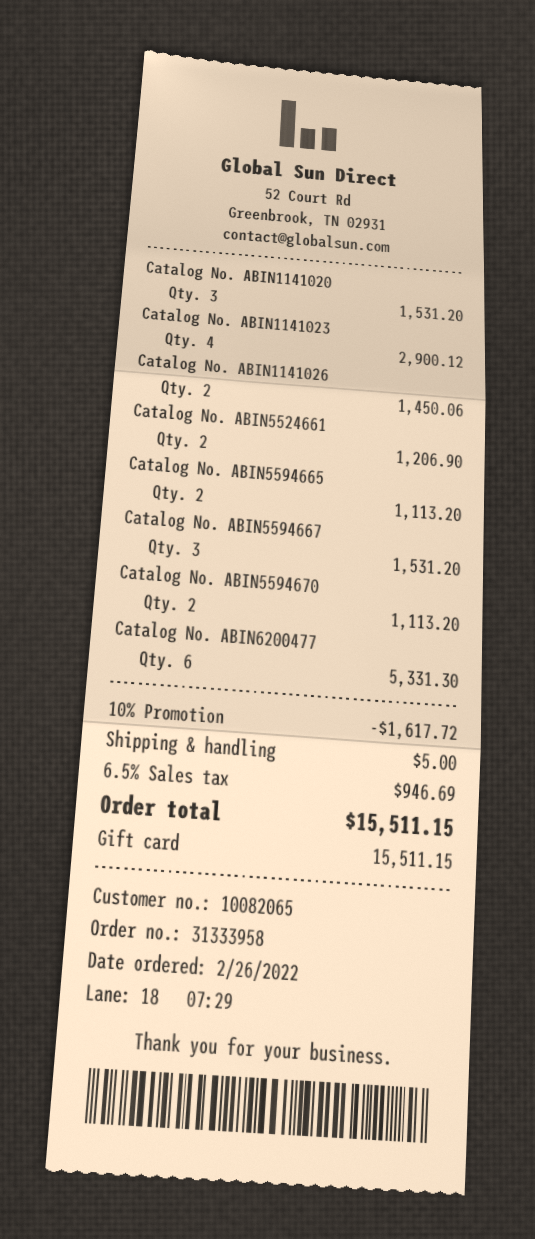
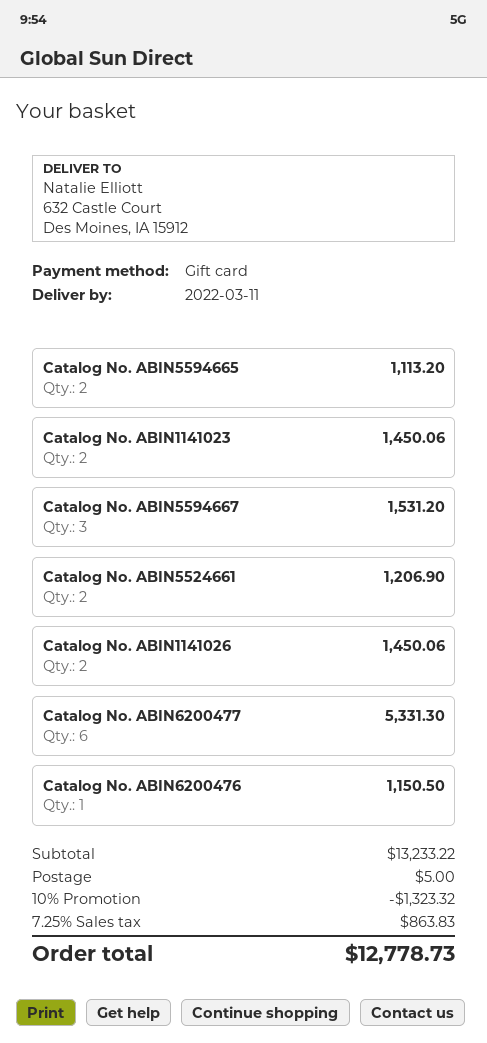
Catalog No. ABIN1141020: 3 for 1531.20 -> none
Catalog No. ABIN1141023: 4 for 2900.12 -> 2 for 1450.06
Catalog No. ABIN5594670: 2 for 1113.20 -> none
Catalog No. ABIN6200476: none -> 1 for 1150.50
discount: 10% = 1617.72 -> 10% = 1323.32
tax: 6.5% = 946.69 -> 7.25% = 863.83
total: 15511.15 -> 12778.73

